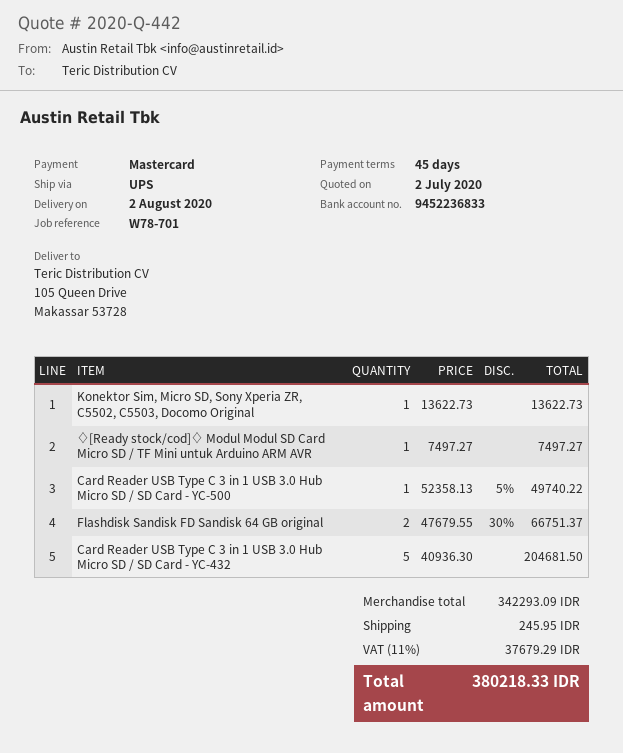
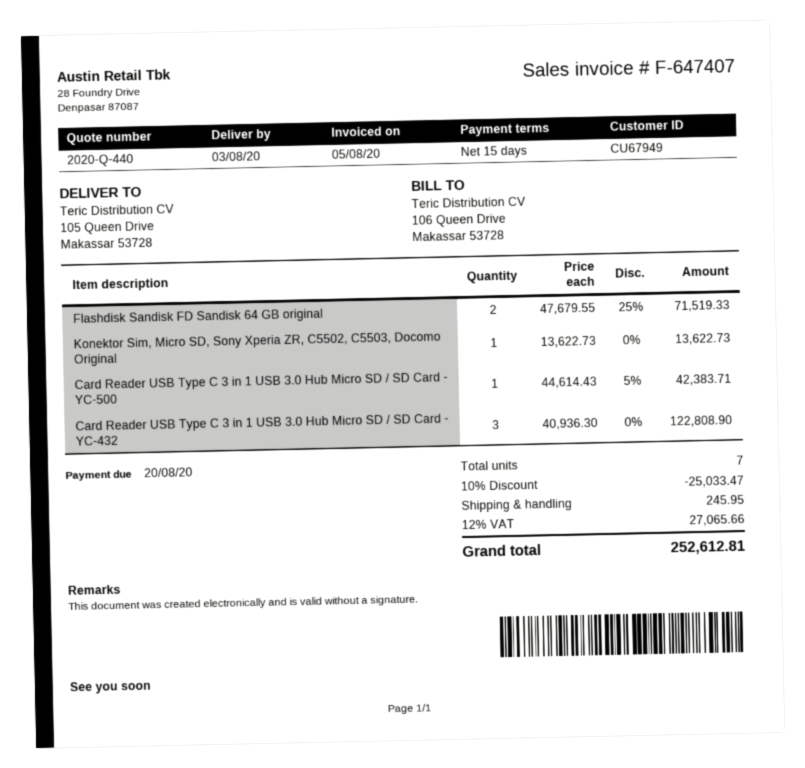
quote number: 2020-Q-442 -> 2020-Q-440
delivery date: 2020-08-02 -> 2020-08-03
payment terms: 45 days -> 15 days
♢[Ready stock/cod]♢ Modul Modul SD Card Micro SD / TF Mini untuk Arduino ARM AVR: 1 x 7497.27 = 7497.27 -> none
Card Reader USB Type C 3 in 1 USB 3.0 Hub Micro SD / SD Card - YC-500: 1 x 52358.13 - 5% = 49740.22 -> 1 x 44614.43 - 5% = 42383.71
Flashdisk Sandisk FD Sandisk 64 GB original: 2 x 47679.55 - 30% = 66751.37 -> 2 x 47679.55 - 25% = 71519.33
Card Reader USB Type C 3 in 1 USB 3.0 Hub Micro SD / SD Card - YC-432: 5 x 40936.30 = 204681.50 -> 3 x 40936.30 = 122808.90
discount: none -> 10% = 25033.47
tax: 11% = 37679.29 -> 12% = 27065.66
total: 380218.33 -> 252612.81

